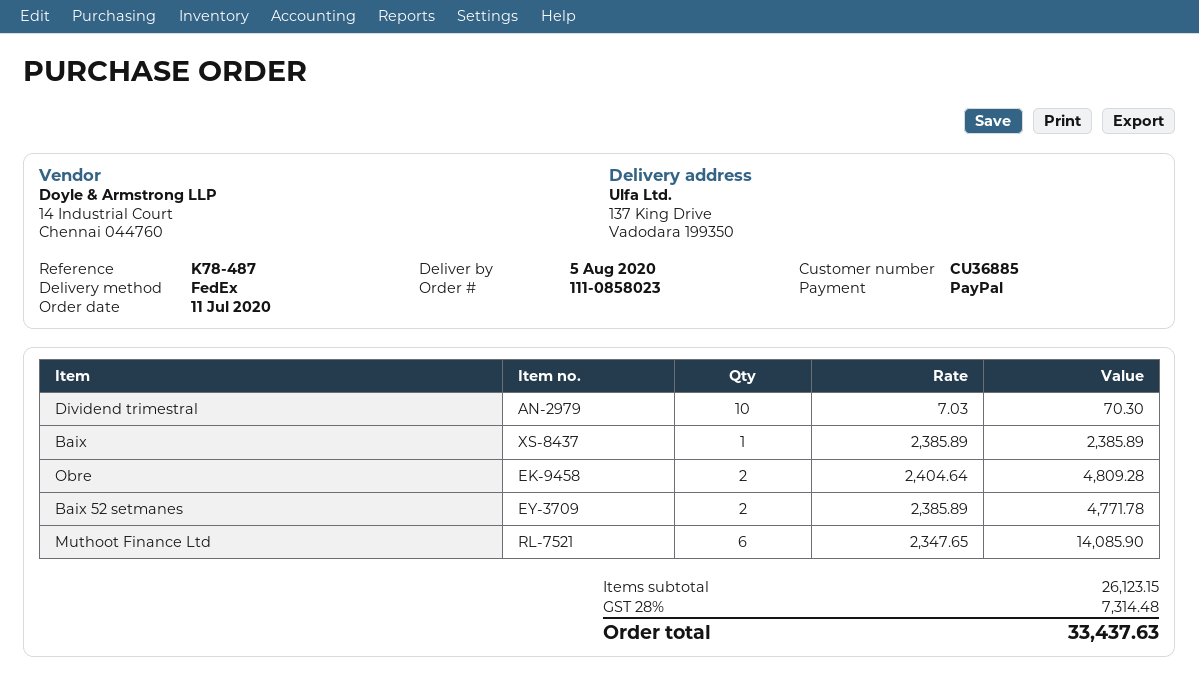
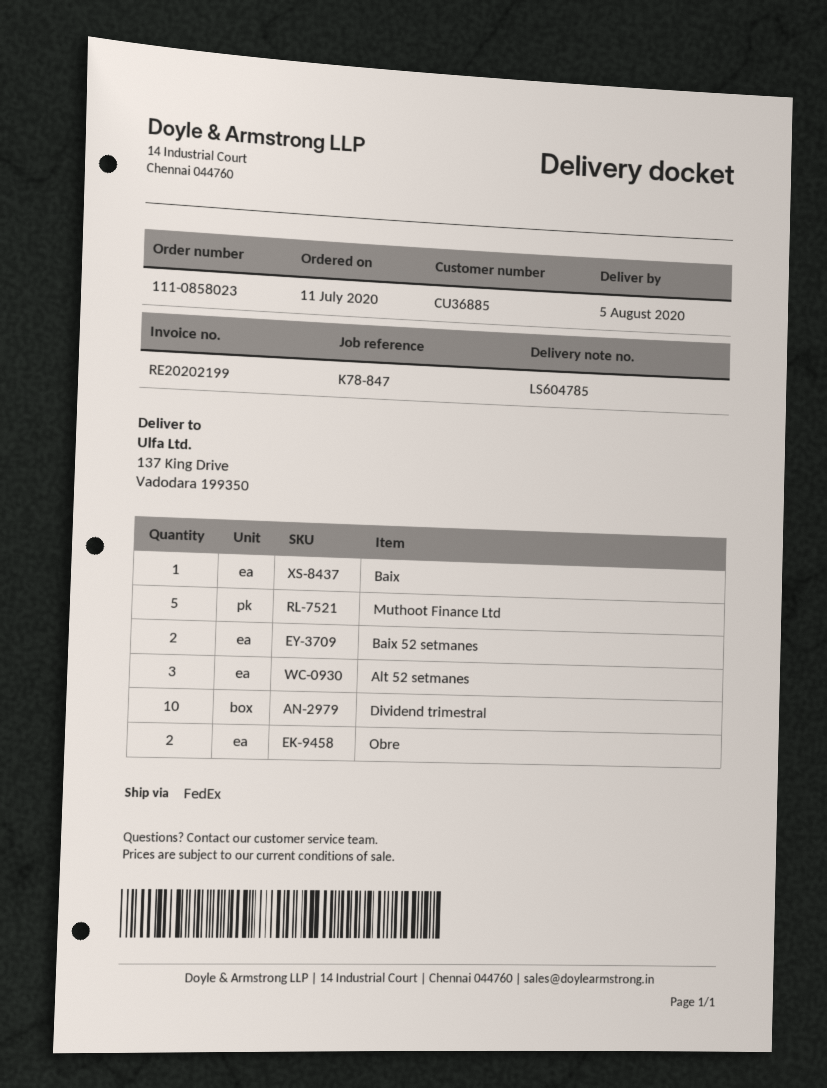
reference: K78-487 -> K78-847
Muthoot Finance Ltd: 6 -> 5
Alt 52 setmanes: none -> 3

